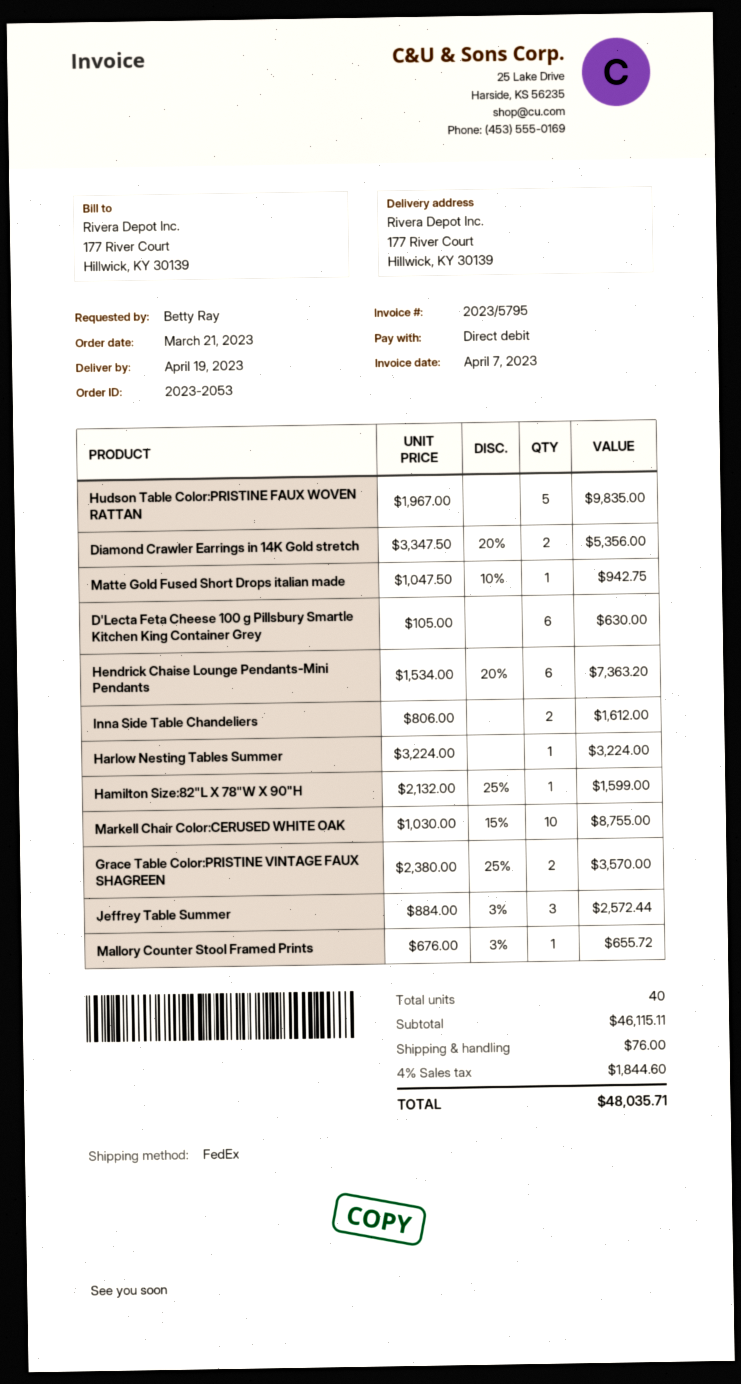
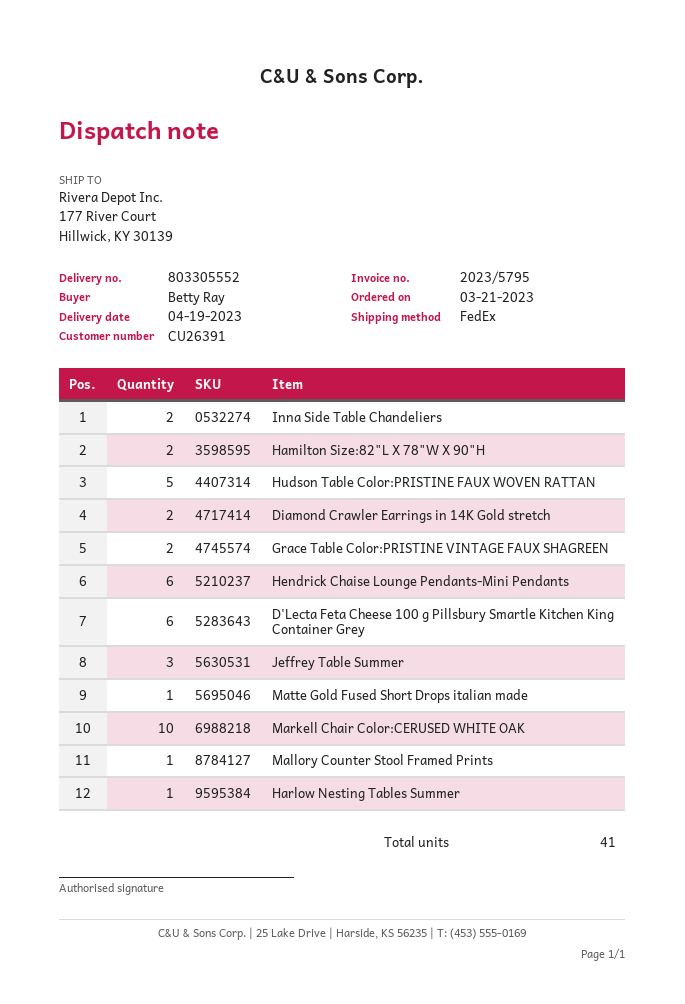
Hamilton Size:82"L X 78"W X 90"H: 1 -> 2
total quantity: 40 -> 41

